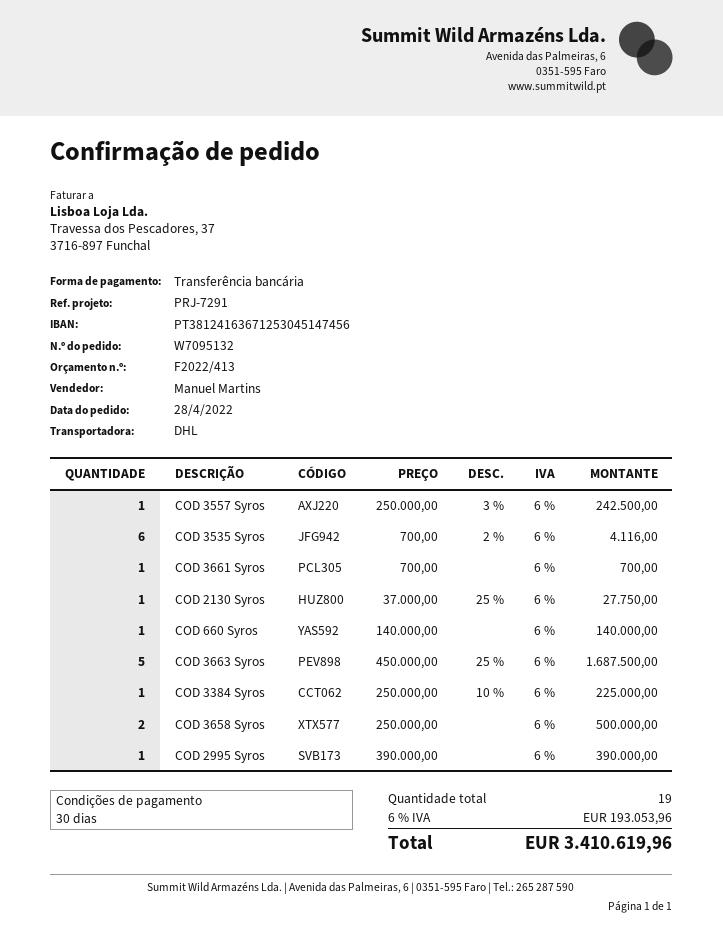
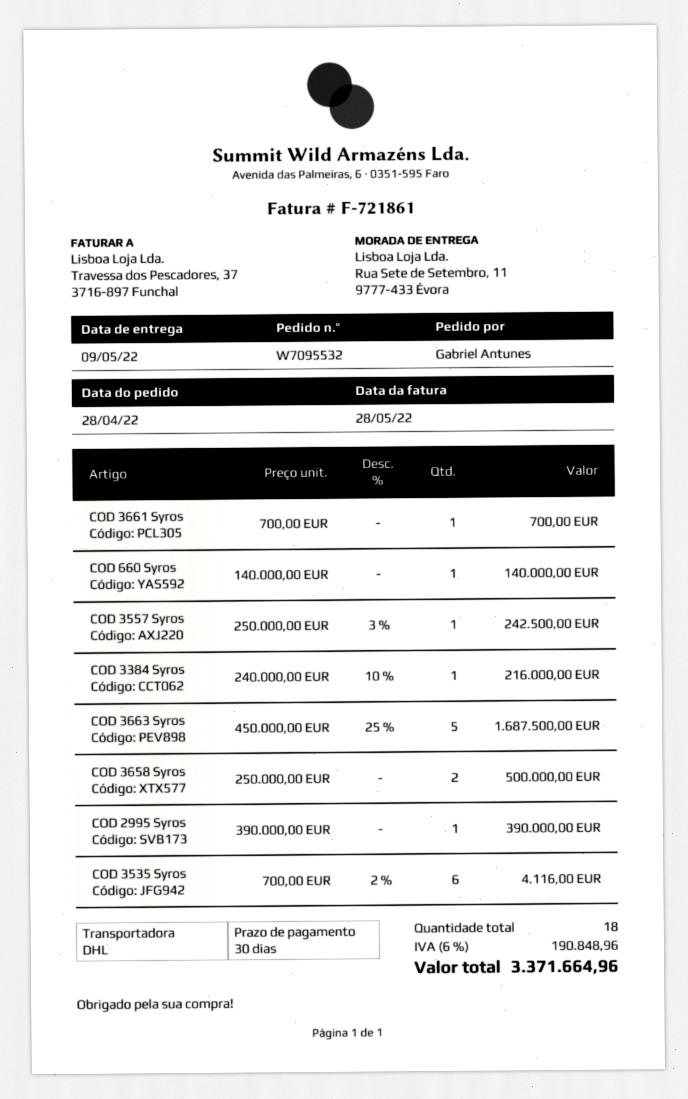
order number: W7095132 -> W7095532
COD 2130 Syros: 1 x 37000.00 - 25% = 27750.00 -> none
COD 3384 Syros: 1 x 250000.00 - 10% = 225000.00 -> 1 x 240000.00 - 10% = 216000.00
total quantity: 19 -> 18
tax: 6% = 193053.96 -> 6% = 190848.96
total: 3410619.96 -> 3371664.96

